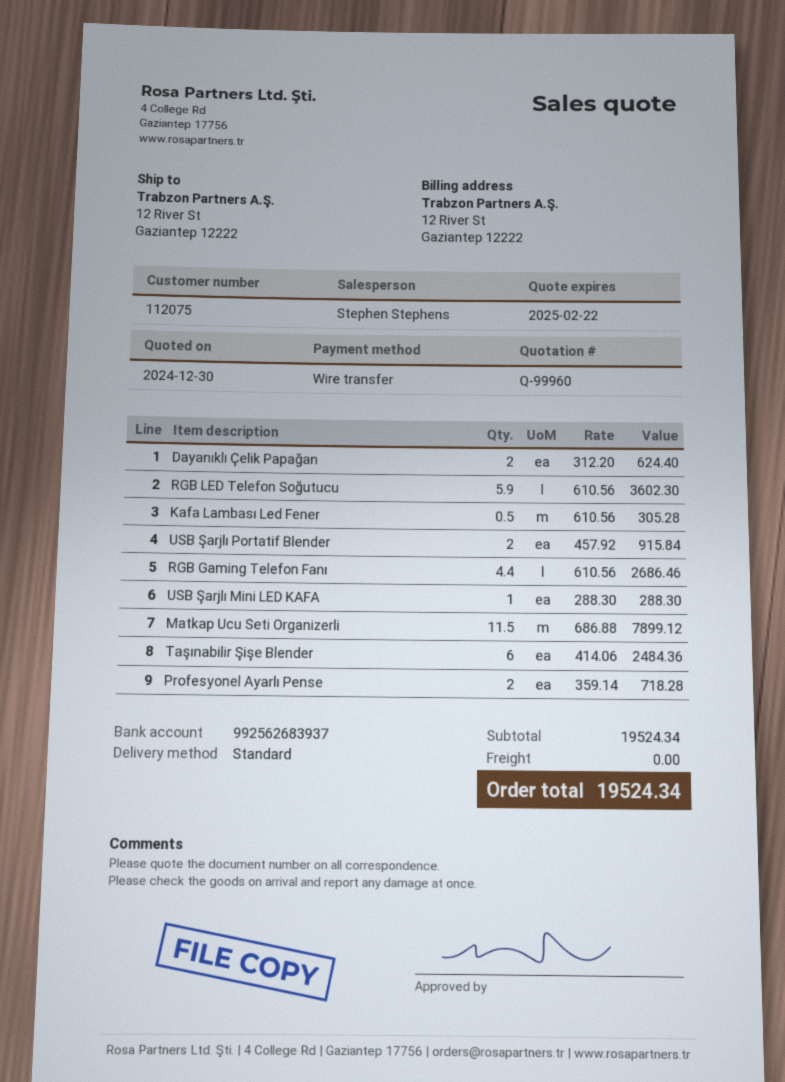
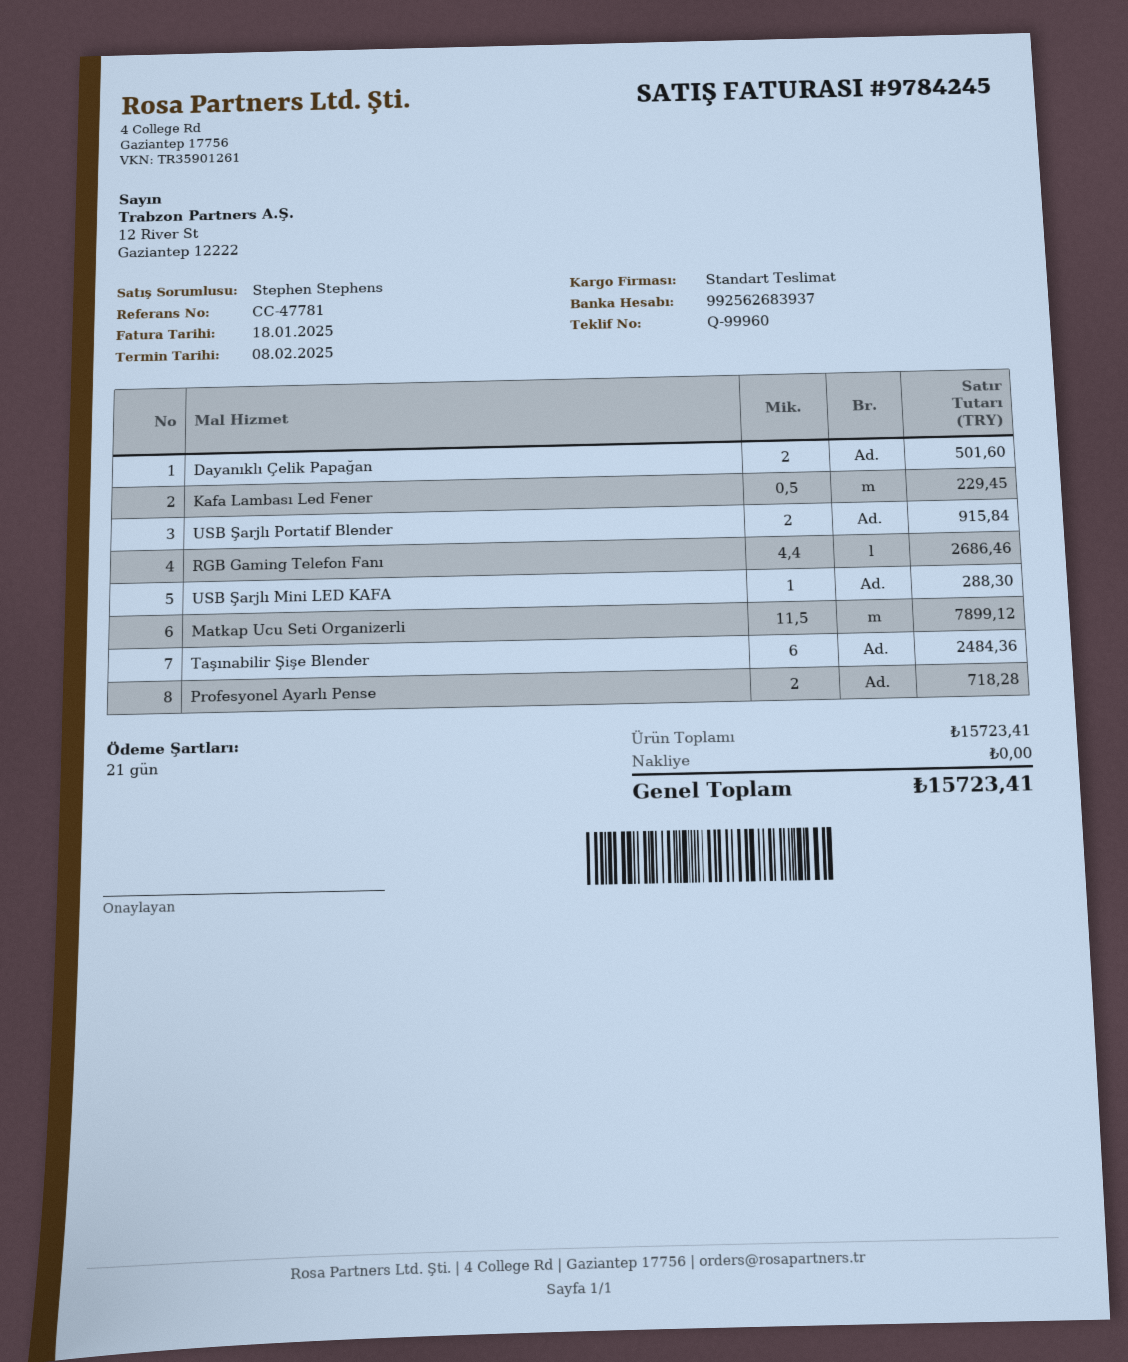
Dayanıklı Çelik Papağan: 2 for 624.40 -> 2 for 501.60
RGB LED Telefon Soğutucu: 5.9 for 3602.30 -> none
Kafa Lambası Led Fener: 0.5 for 305.28 -> 0.5 for 229.45
subtotal: 19524.34 -> 15723.41
total: 19524.34 -> 15723.41

